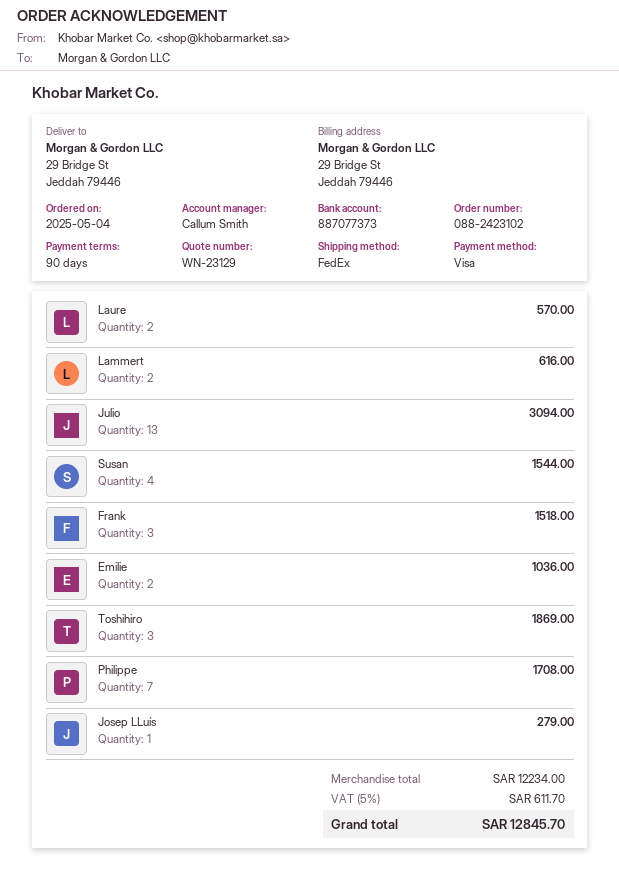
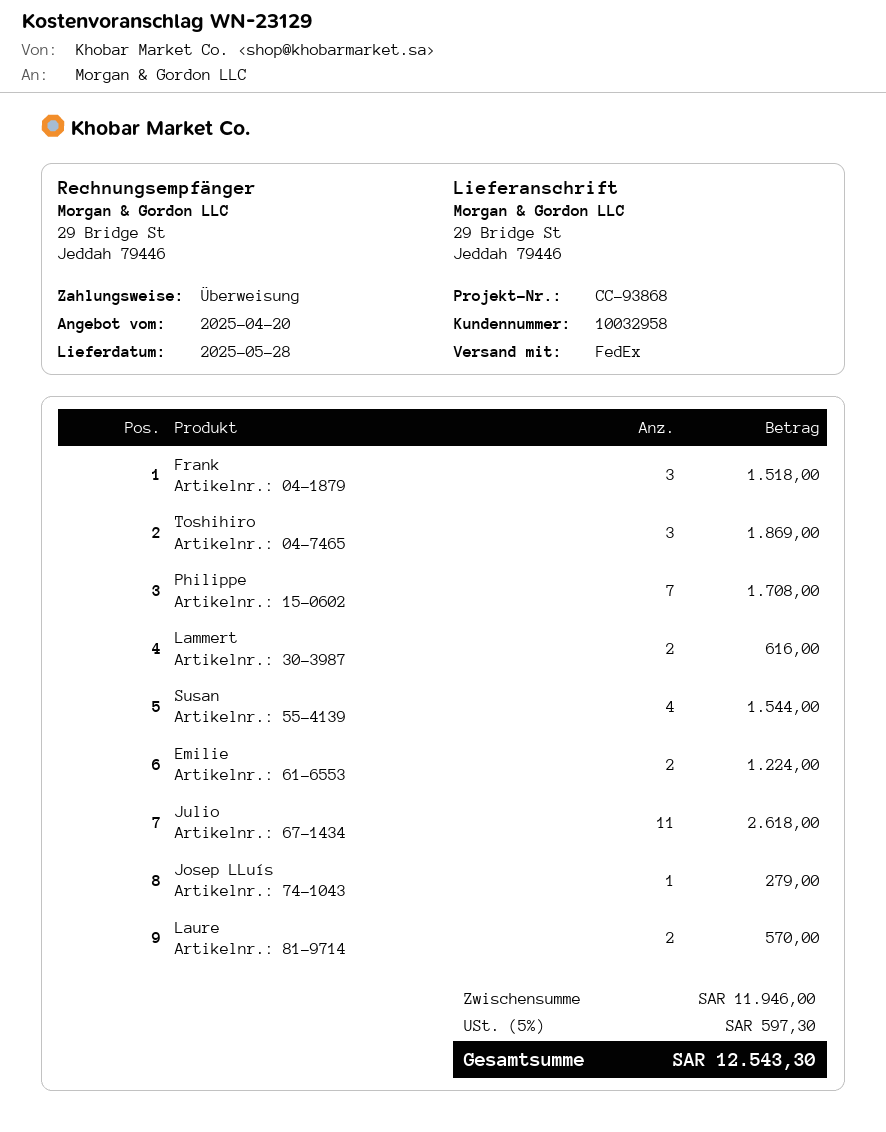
payment method: Visa -> bank transfer
Julio: 13 for 3094.00 -> 11 for 2618.00
Emilie: 2 for 1036.00 -> 2 for 1224.00
subtotal: 12234.00 -> 11946.00
tax: 5% = 611.70 -> 5% = 597.30
total: 12845.70 -> 12543.30

